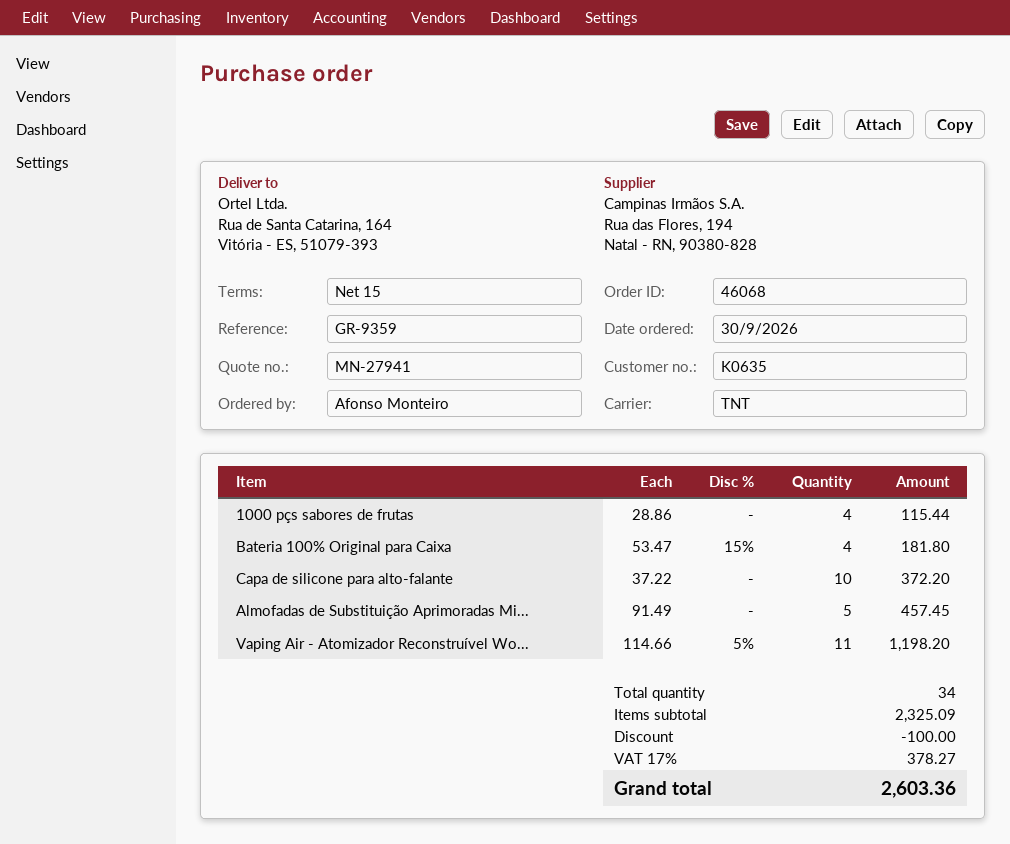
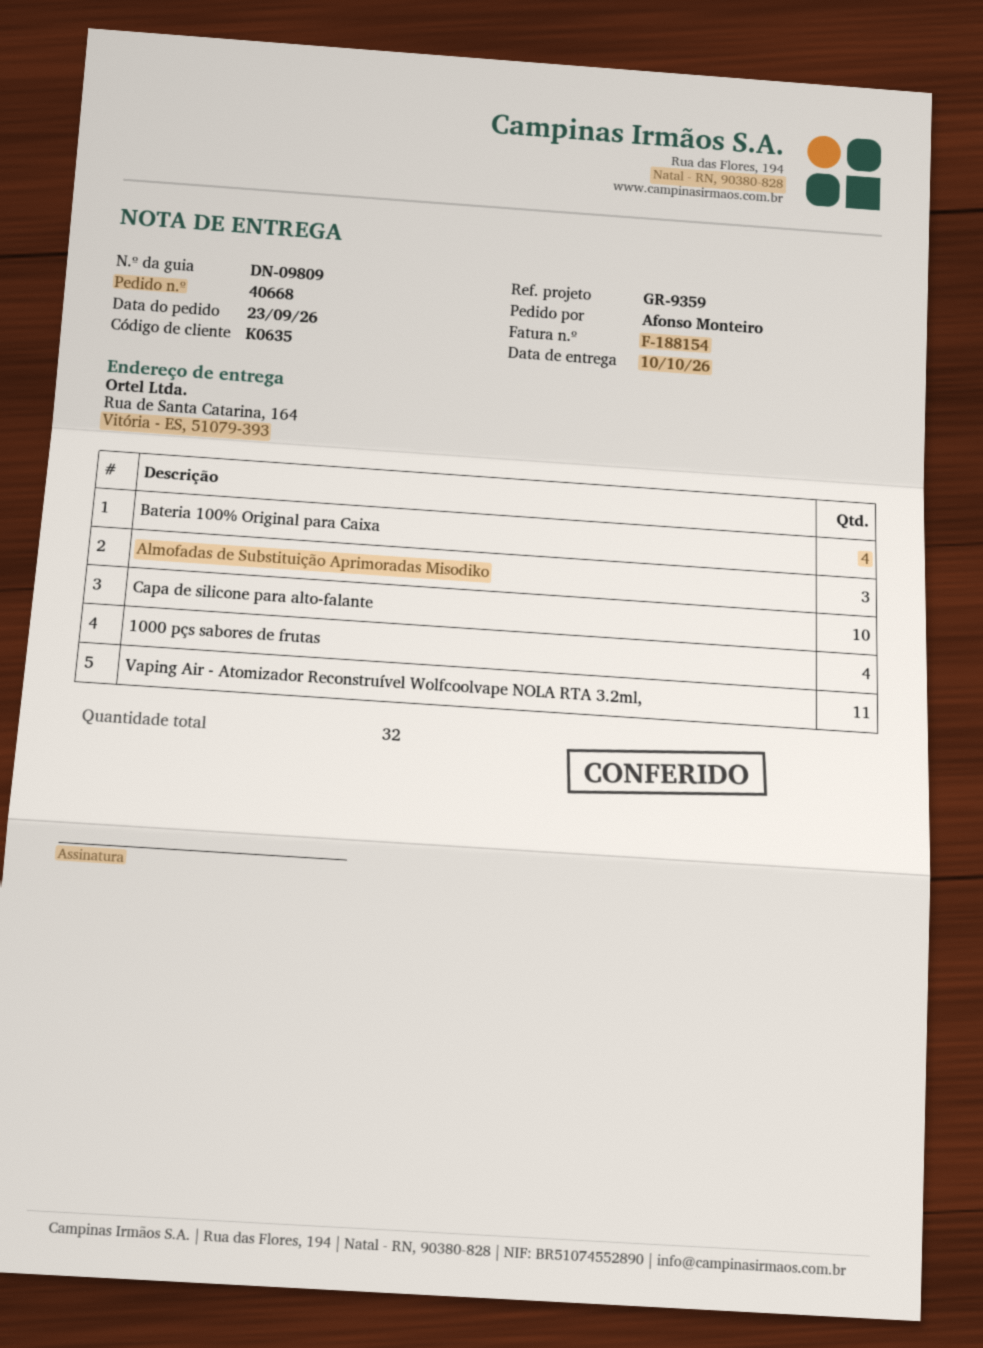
order number: 46068 -> 40668
order date: 2026-09-30 -> 2026-09-23
Almofadas de Substituição Aprimoradas Mi...: 5 -> 3
total quantity: 34 -> 32

